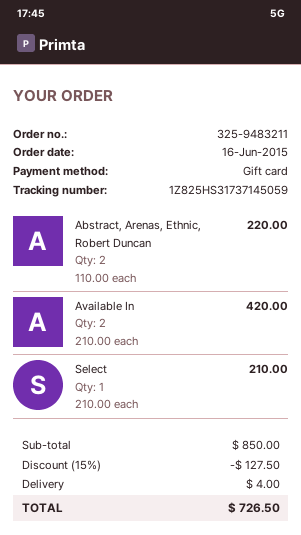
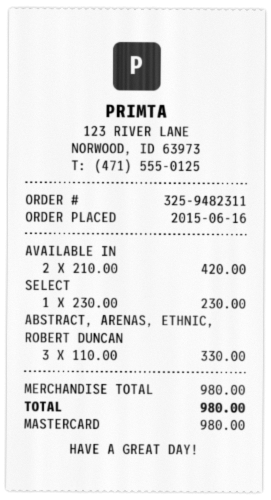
order number: 325-9483211 -> 325-9482311
payment method: gift card -> Mastercard
Abstract, Arenas, Ethnic, Robert Duncan: 2 x 110.00 = 220.00 -> 3 x 110.00 = 330.00
Select: 1 x 210.00 = 210.00 -> 1 x 230.00 = 230.00
subtotal: 850.00 -> 980.00
discount: 15% = 127.50 -> none
shipping: 4.00 -> none
total: 726.50 -> 980.00

